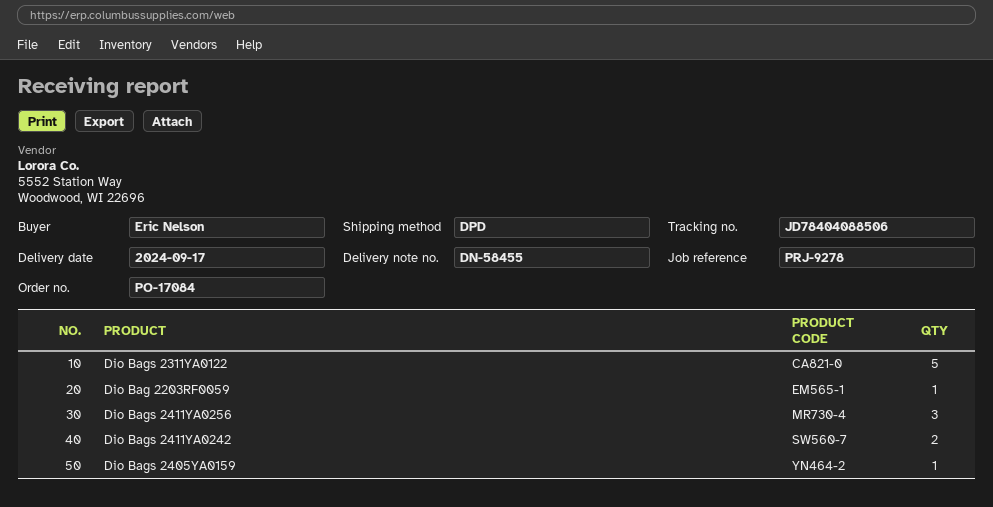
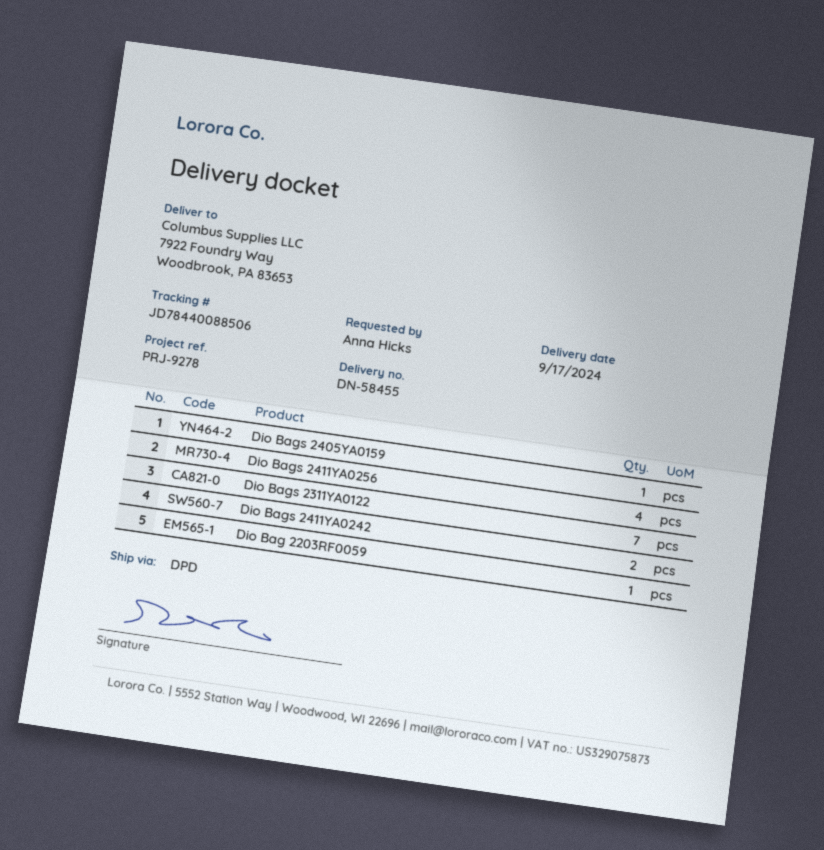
ordered by: Eric Nelson -> Anna Hicks
tracking number: JD78404088506 -> JD78440088506
Dio Bags 2311YA0122: 5 -> 7
Dio Bags 2411YA0256: 3 -> 4

